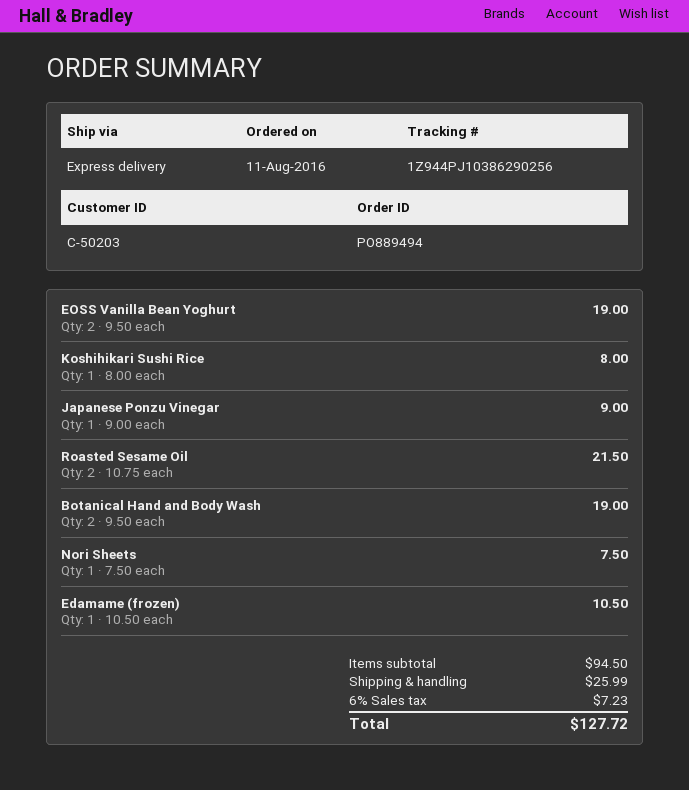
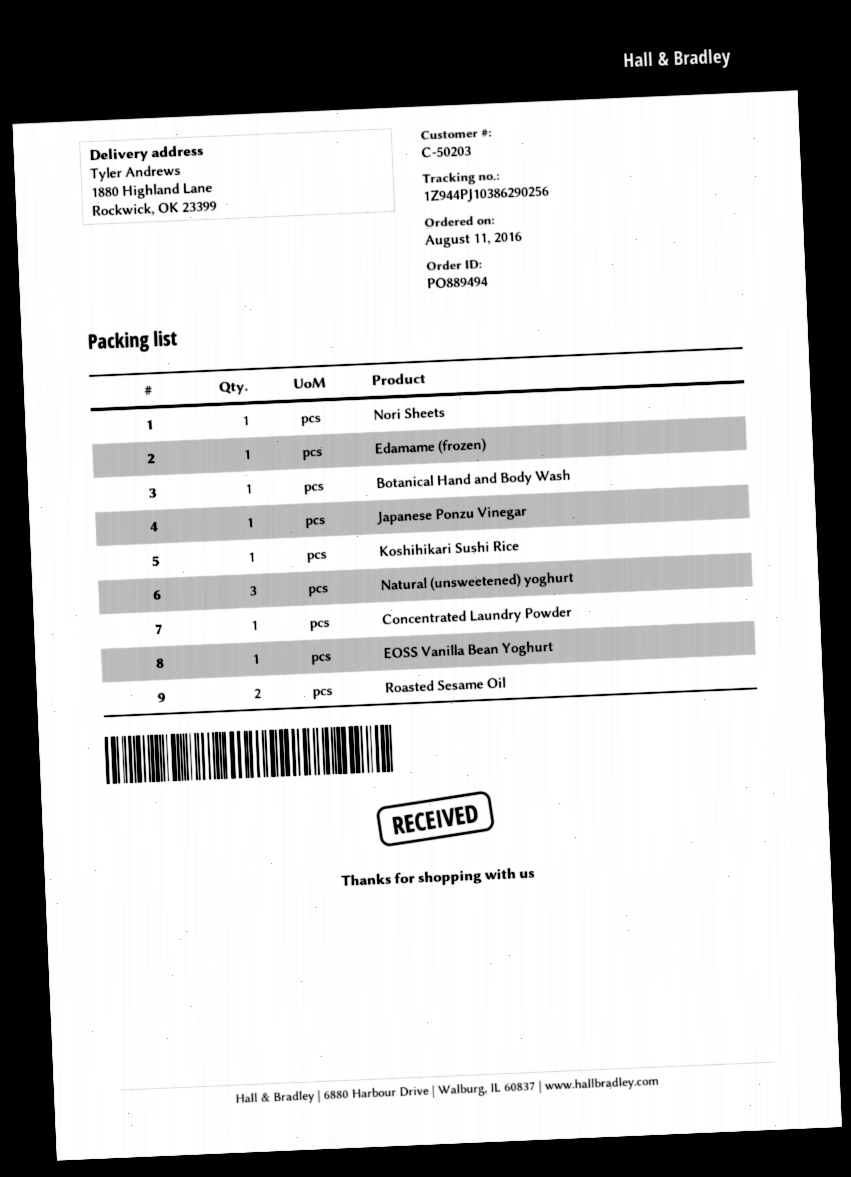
EOSS Vanilla Bean Yoghurt: 2 -> 1
Botanical Hand and Body Wash: 2 -> 1
Natural (unsweetened) yoghurt: none -> 3
Concentrated Laundry Powder: none -> 1

